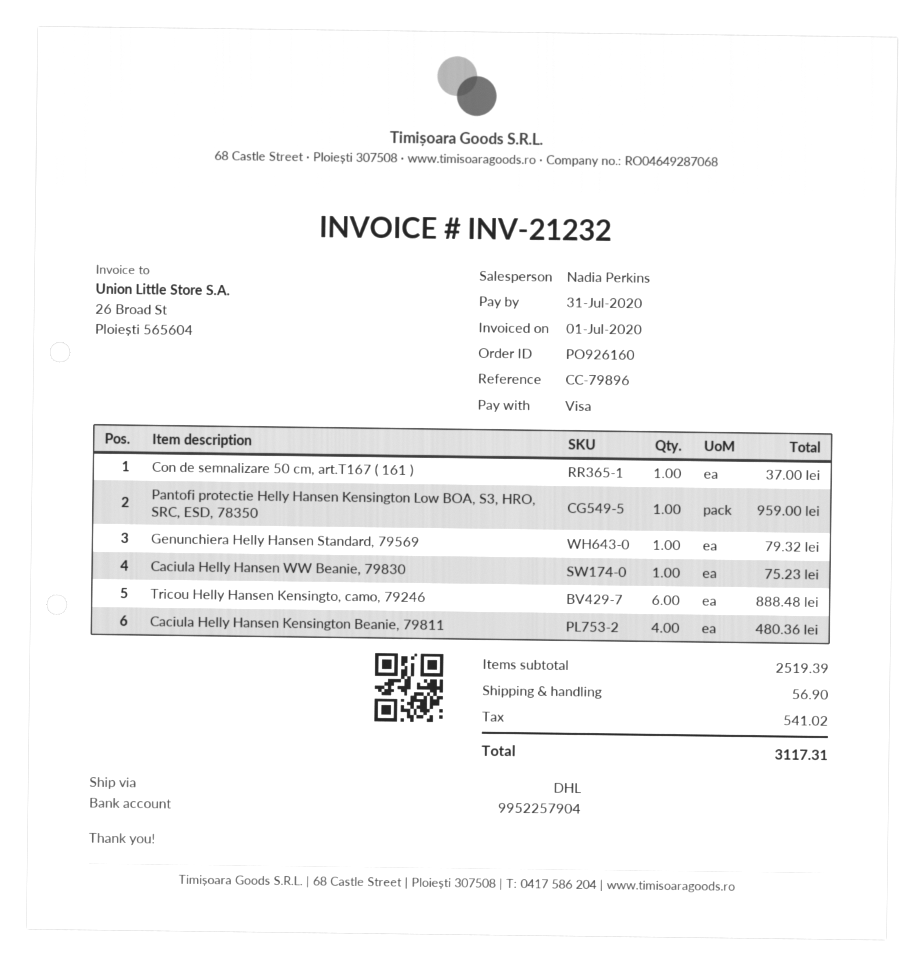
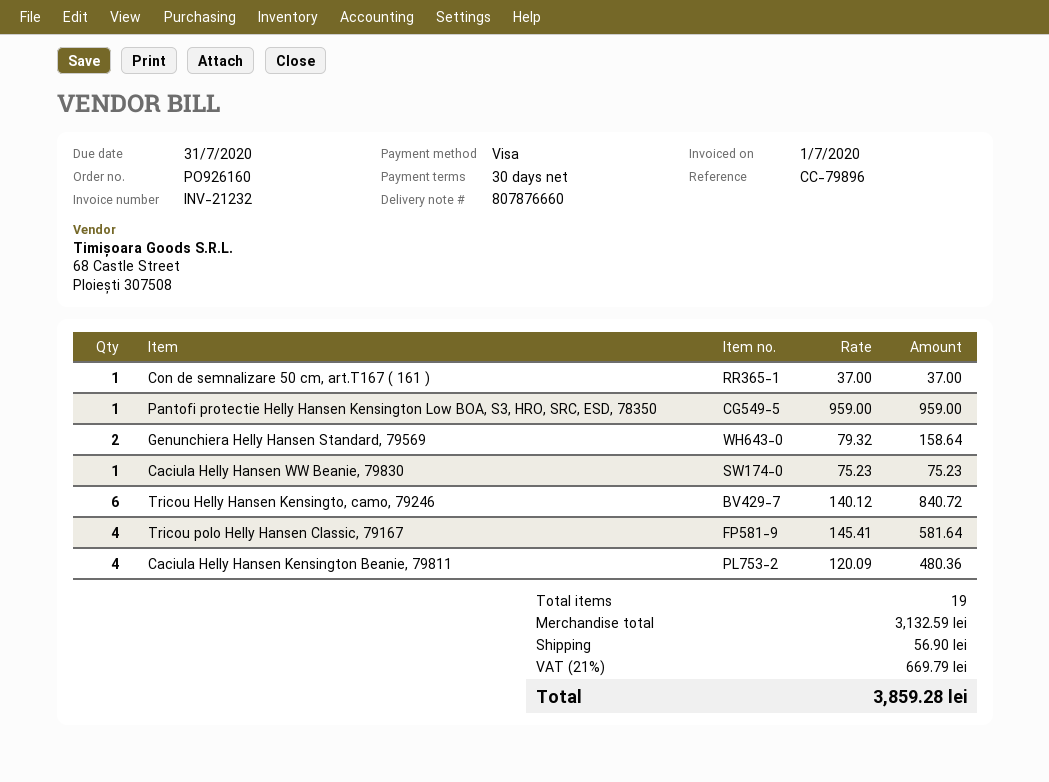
Genunchiera Helly Hansen Standard, 79569: 1 for 79.32 -> 2 for 158.64
Tricou Helly Hansen Kensingto, camo, 79246: 6 for 888.48 -> 6 for 840.72
Tricou polo Helly Hansen Classic, 79167: none -> 4 for 581.64
subtotal: 2519.39 -> 3132.59
tax: 541.02 -> 669.79
total: 3117.31 -> 3859.28

